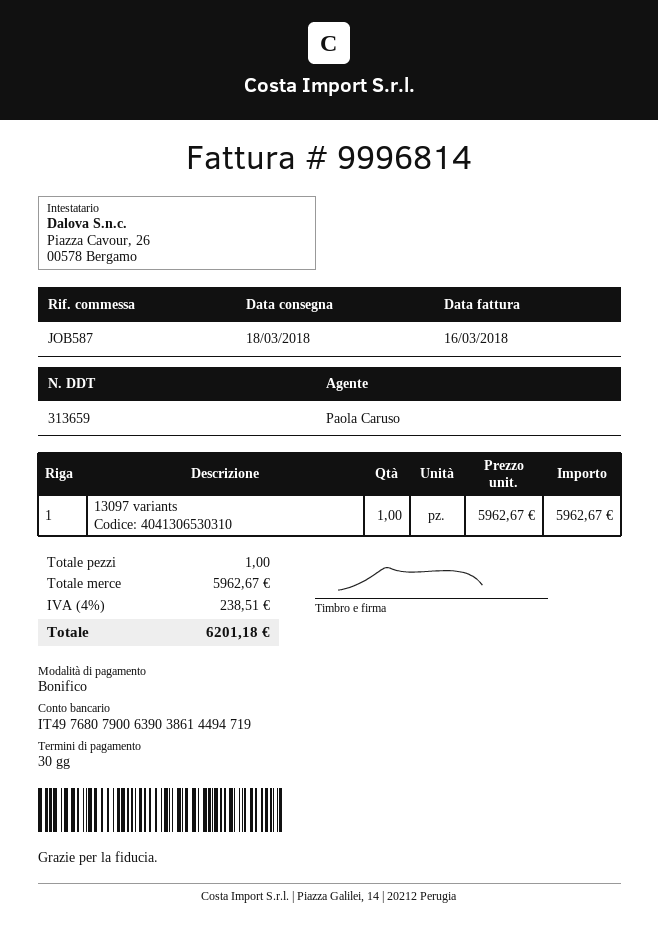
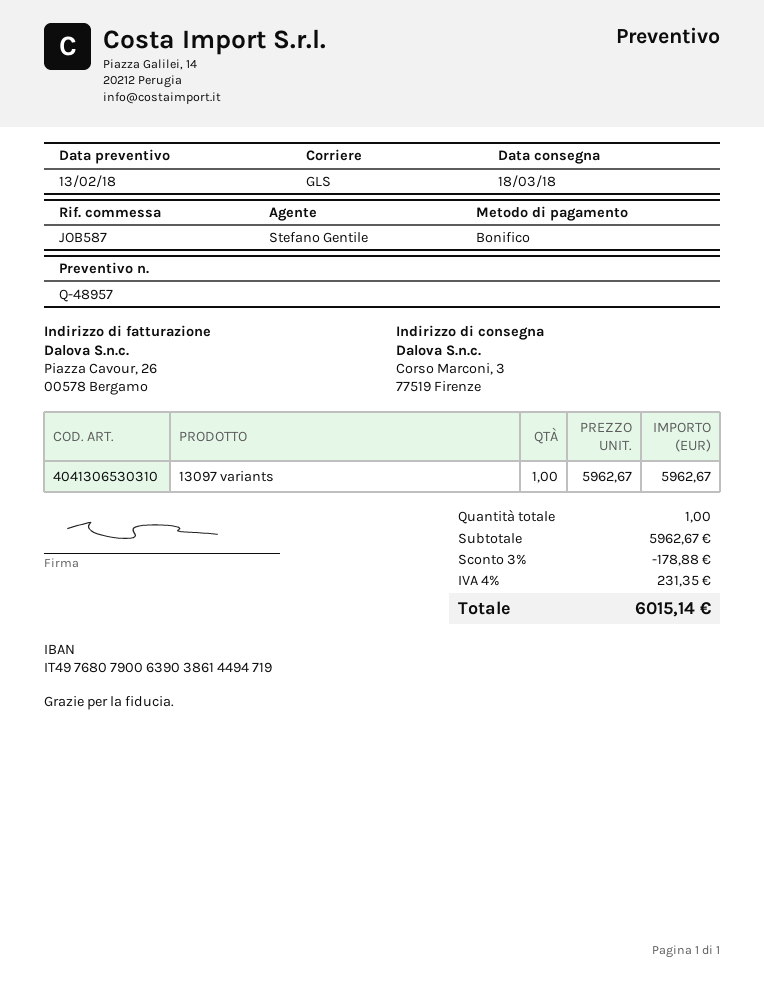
sales rep: Paola Caruso -> Stefano Gentile
discount: none -> 3% = 178.88
tax: 4% = 238.51 -> 4% = 231.35
total: 6201.18 -> 6015.14

